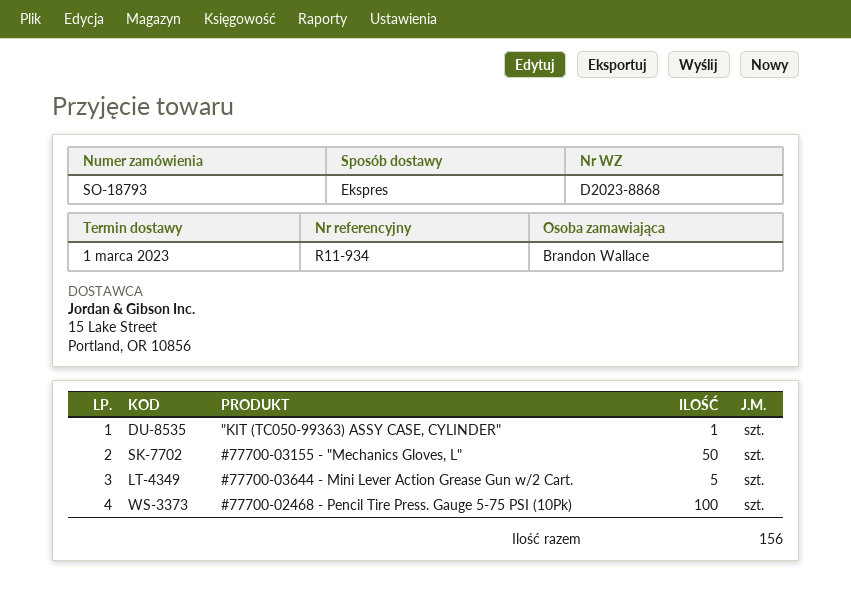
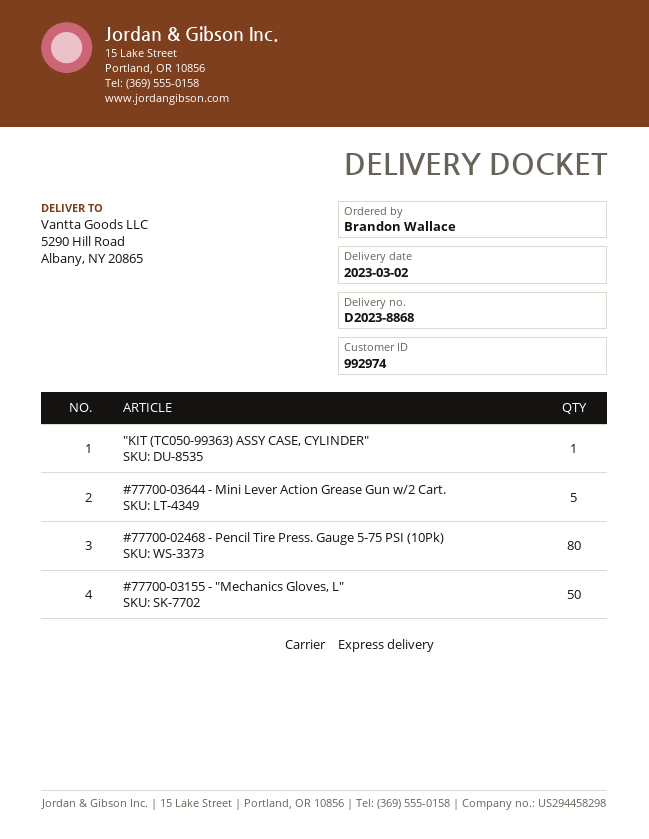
delivery date: 2023-03-01 -> 2023-03-02
#77700-02468 - Pencil Tire Press. Gauge 5-75 PSI (10Pk): 100 -> 80

